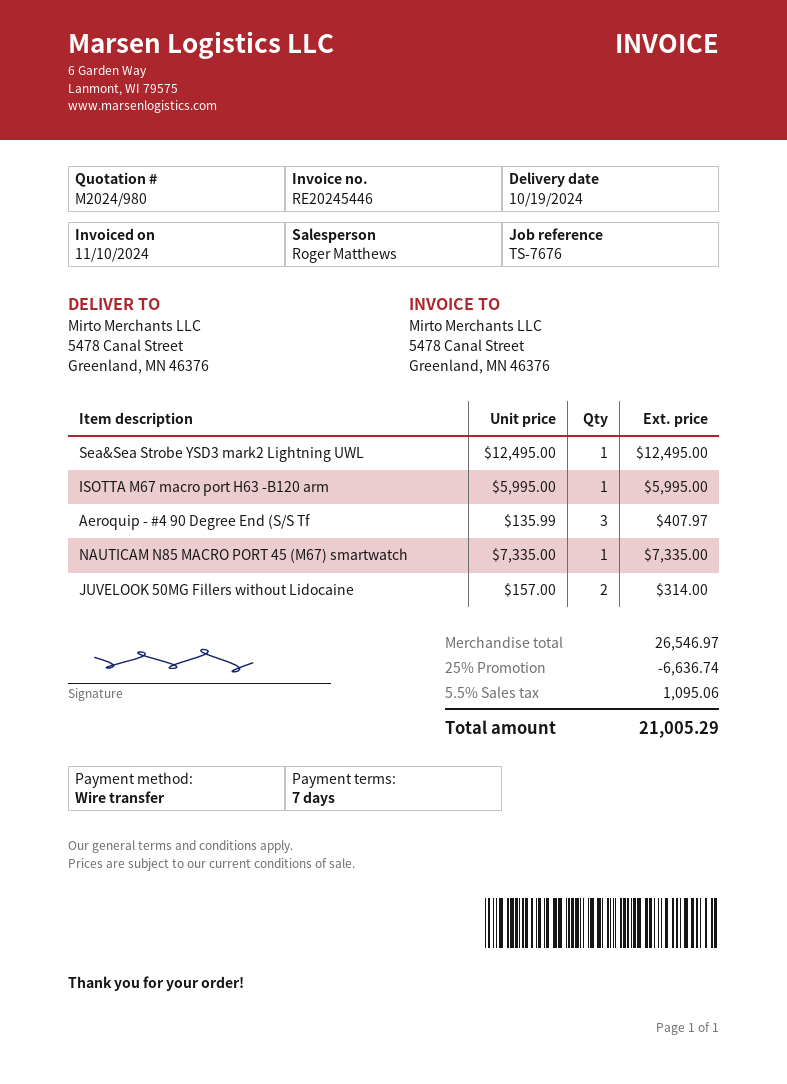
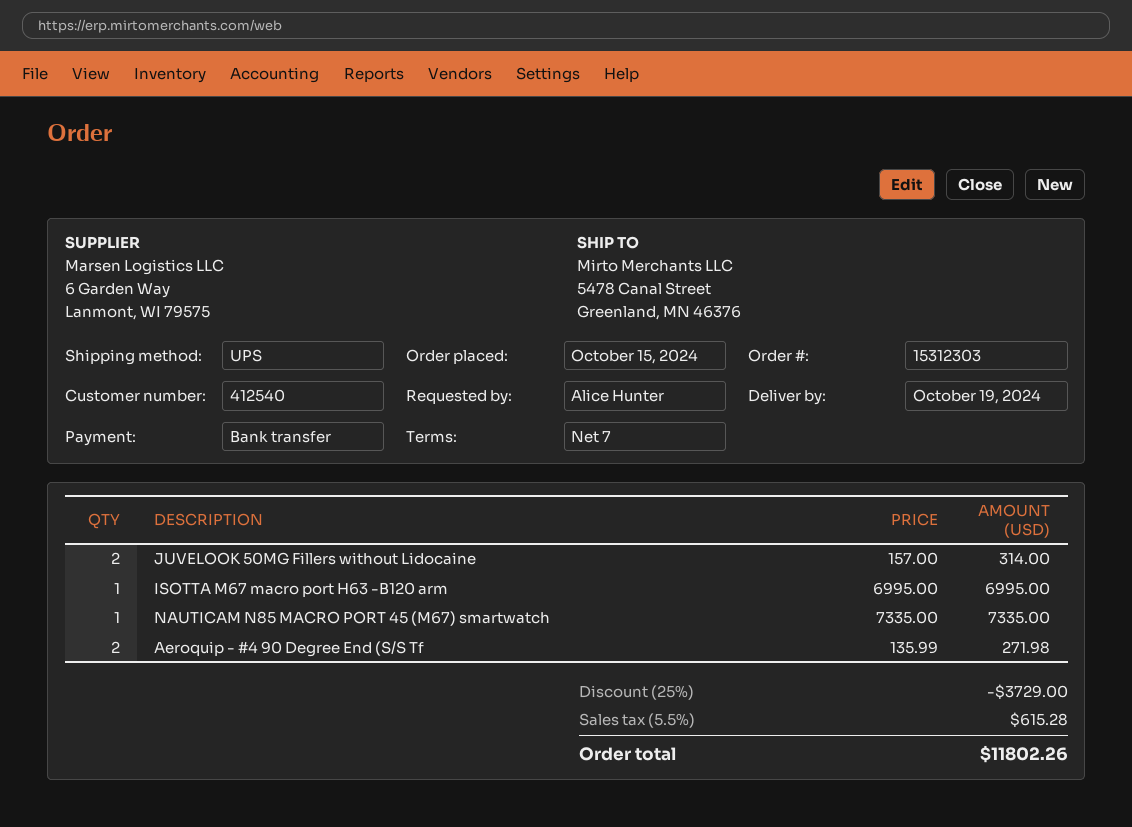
Sea&Sea Strobe YSD3 mark2 Lightning UWL: 1 x 12495.00 = 12495.00 -> none
ISOTTA M67 macro port H63 -B120 arm: 1 x 5995.00 = 5995.00 -> 1 x 6995.00 = 6995.00
Aeroquip - #4 90 Degree End (S/S Tf: 3 x 135.99 = 407.97 -> 2 x 135.99 = 271.98
discount: 25% = 6636.74 -> 25% = 3729.00
tax: 5.5% = 1095.06 -> 5.5% = 615.28
total: 21005.29 -> 11802.26

